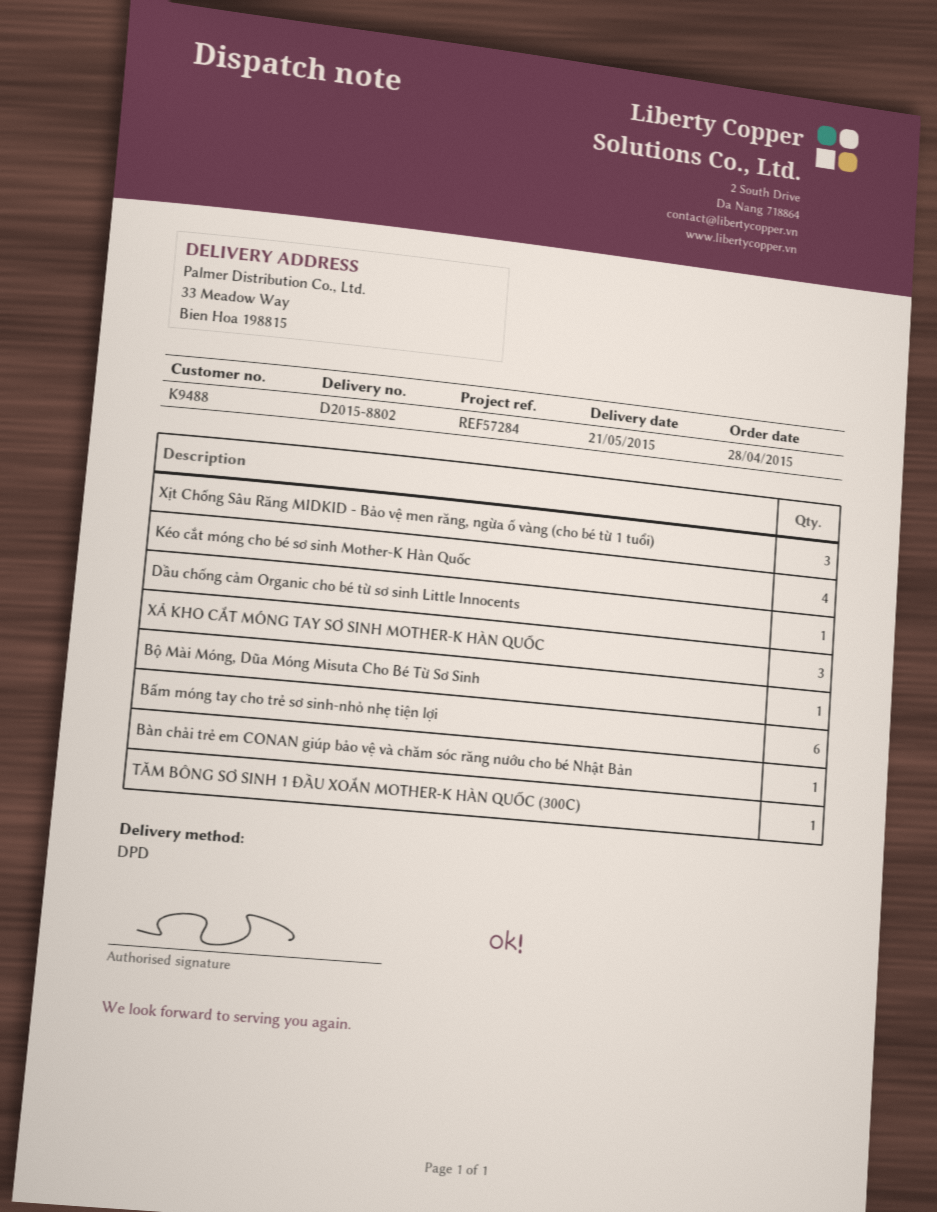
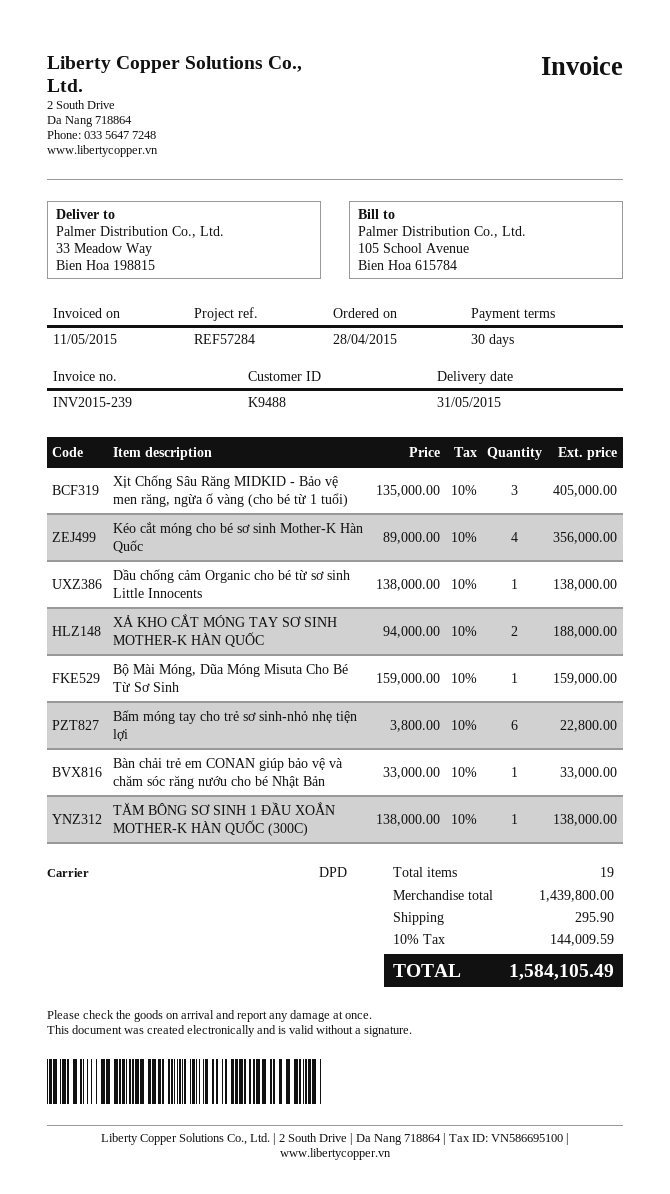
delivery date: 2015-05-21 -> 2015-05-31
XẢ KHO CẮT MÓNG TAY SƠ SINH MOTHER-K HÀN QUỐC: 3 -> 2

